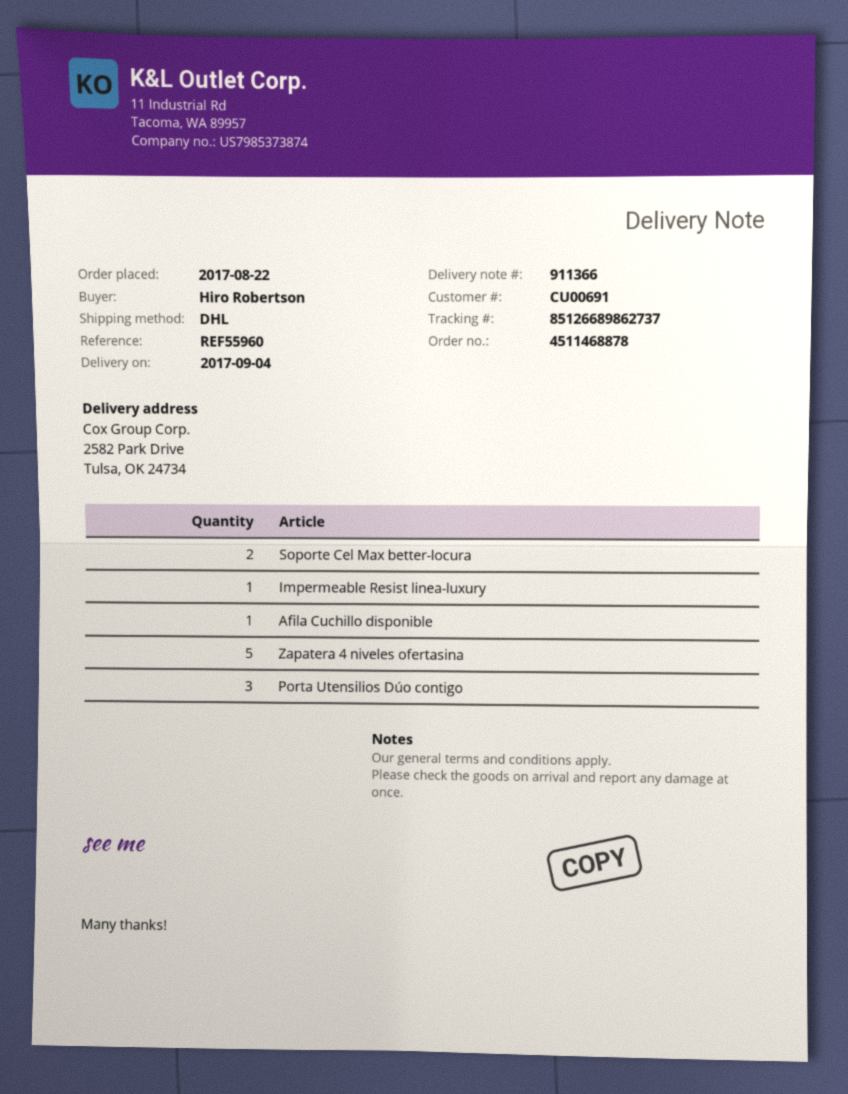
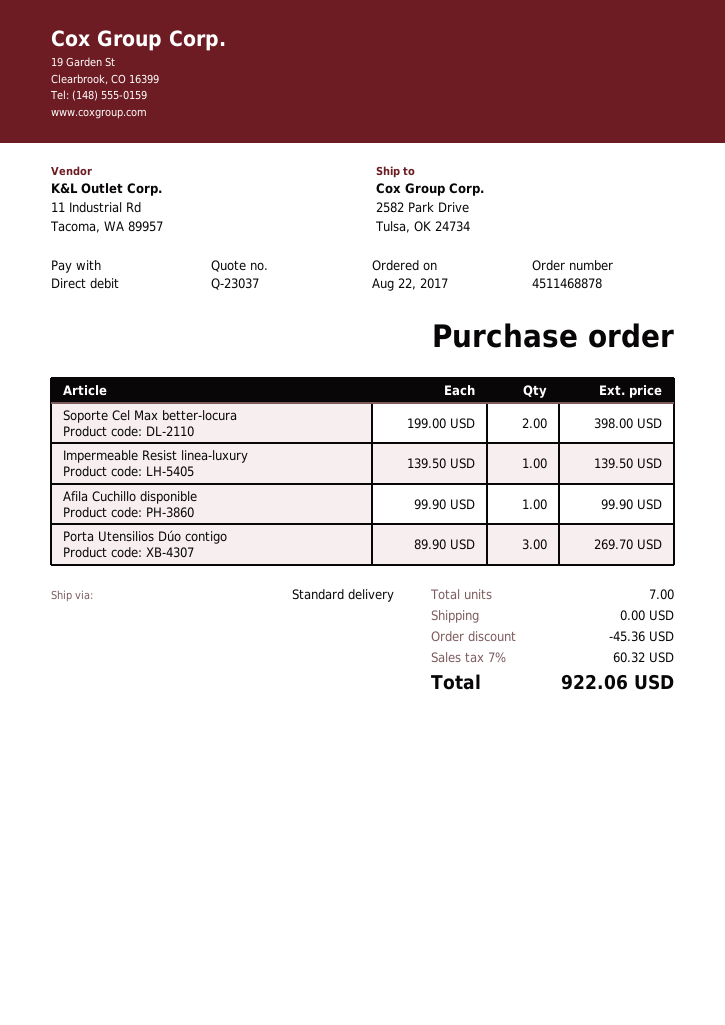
shipping method: DHL -> standard
Zapatera 4 niveles ofertasina: 5 -> none

